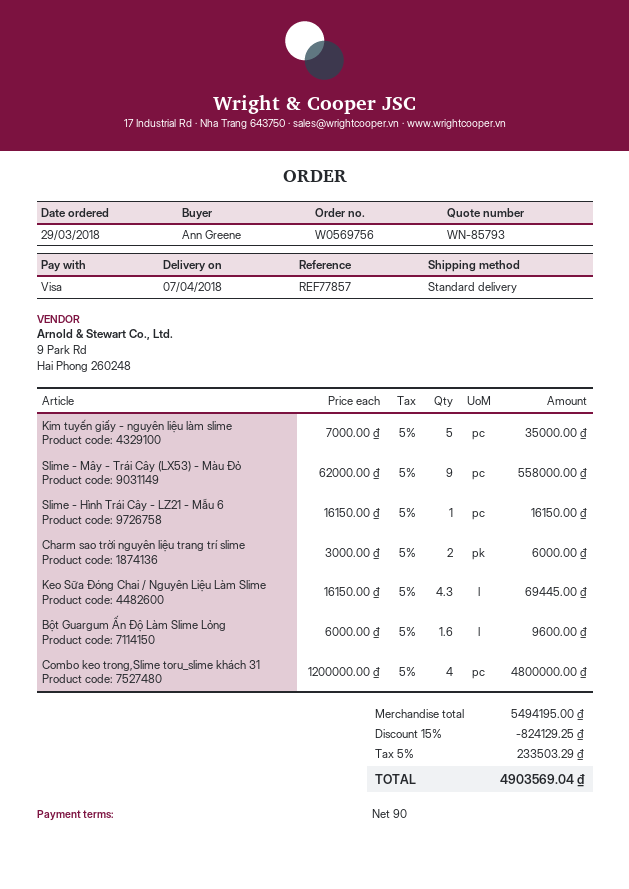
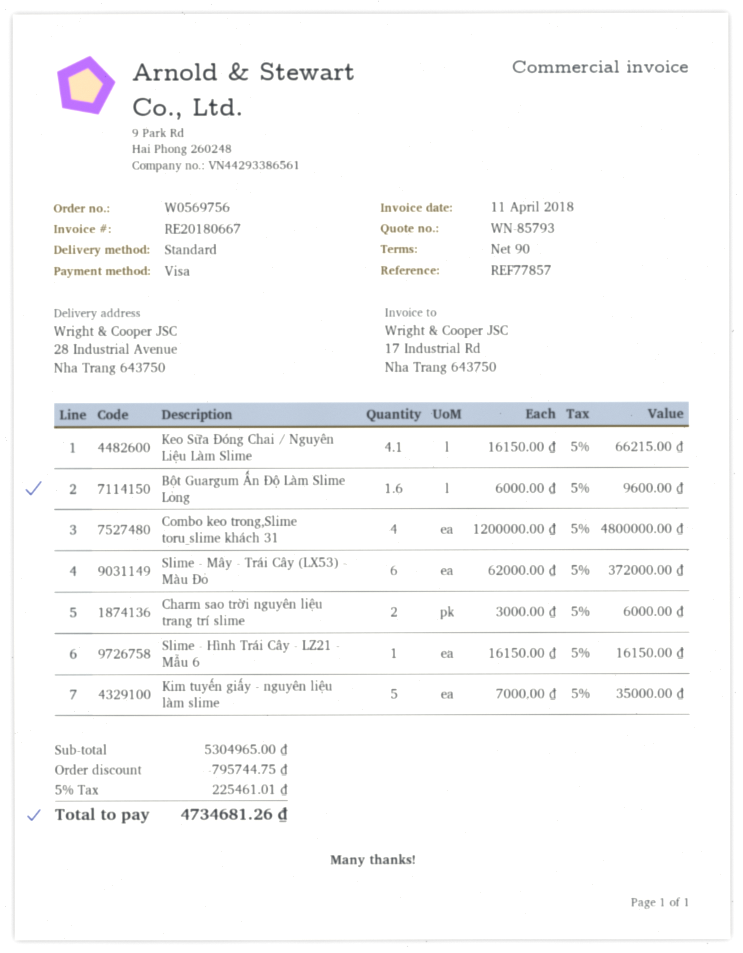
Slime - Mây - Trái Cây (LX53) - Màu Đỏ: 9 x 62000.00 = 558000.00 -> 6 x 62000.00 = 372000.00
Keo Sữa Đóng Chai / Nguyên Liệu Làm Slime: 4.3 x 16150.00 = 69445.00 -> 4.1 x 16150.00 = 66215.00
subtotal: 5494195.00 -> 5304965.00
discount: 824129.25 -> 795744.75
tax: 5% = 233503.29 -> 5% = 225461.01
total: 4903569.04 -> 4734681.26

